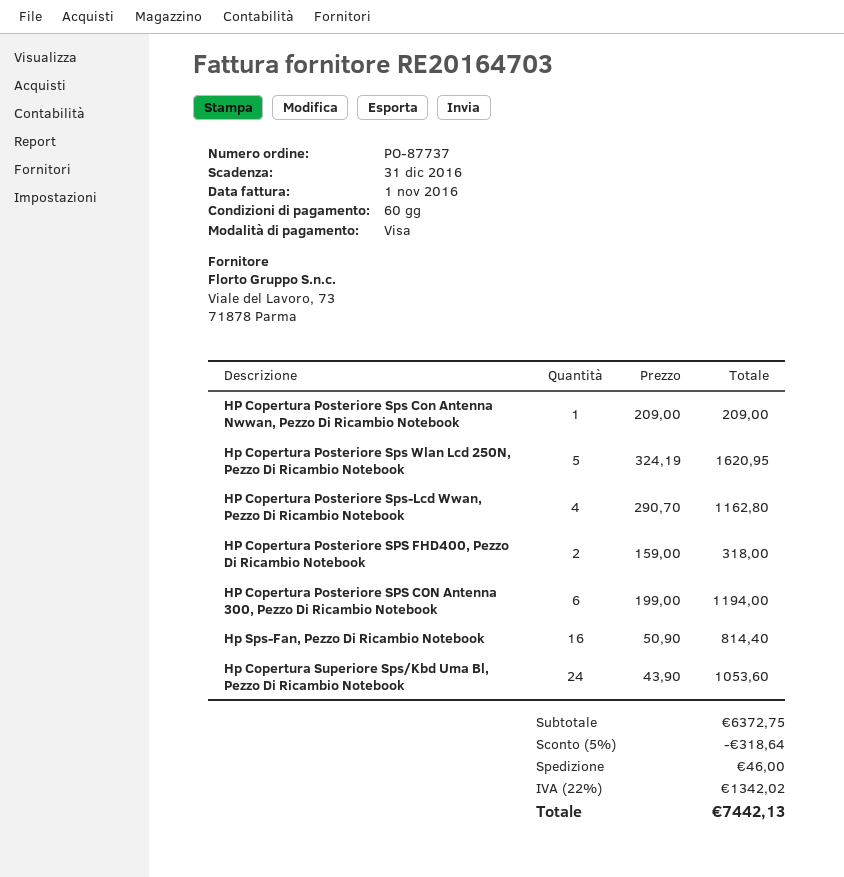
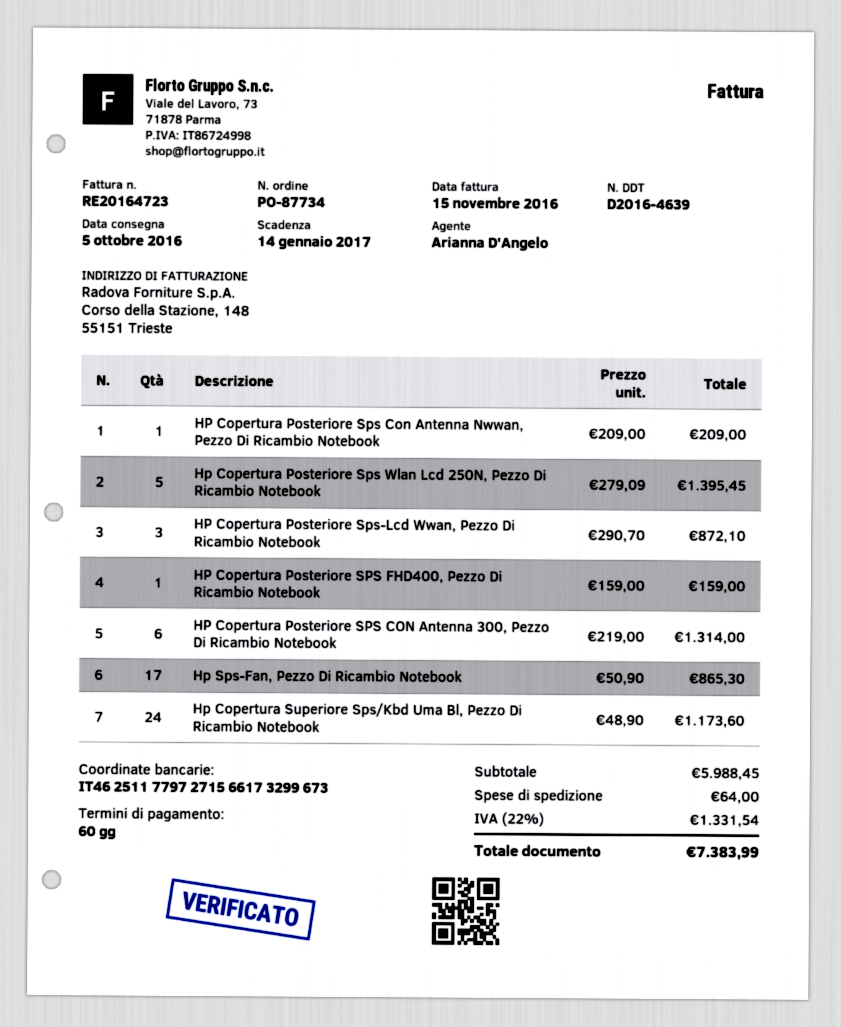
order number: PO-87737 -> PO-87734
invoice number: RE20164703 -> RE20164723
invoice date: 2016-11-01 -> 2016-11-15
due date: 2016-12-31 -> 2017-01-14
Hp Copertura Posteriore Sps Wlan Lcd 250N, Pezzo Di Ricambio Notebook: 5 x 324.19 = 1620.95 -> 5 x 279.09 = 1395.45
HP Copertura Posteriore Sps-Lcd Wwan, Pezzo Di Ricambio Notebook: 4 x 290.70 = 1162.80 -> 3 x 290.70 = 872.10
HP Copertura Posteriore SPS FHD400, Pezzo Di Ricambio Notebook: 2 x 159.00 = 318.00 -> 1 x 159.00 = 159.00
HP Copertura Posteriore SPS CON Antenna 300, Pezzo Di Ricambio Notebook: 6 x 199.00 = 1194.00 -> 6 x 219.00 = 1314.00
Hp Sps-Fan, Pezzo Di Ricambio Notebook: 16 x 50.90 = 814.40 -> 17 x 50.90 = 865.30
Hp Copertura Superiore Sps/Kbd Uma Bl, Pezzo Di Ricambio Notebook: 24 x 43.90 = 1053.60 -> 24 x 48.90 = 1173.60
subtotal: 6372.75 -> 5988.45
discount: 5% = 318.64 -> none
shipping: 46.00 -> 64.00
tax: 22% = 1342.02 -> 22% = 1331.54
total: 7442.13 -> 7383.99

